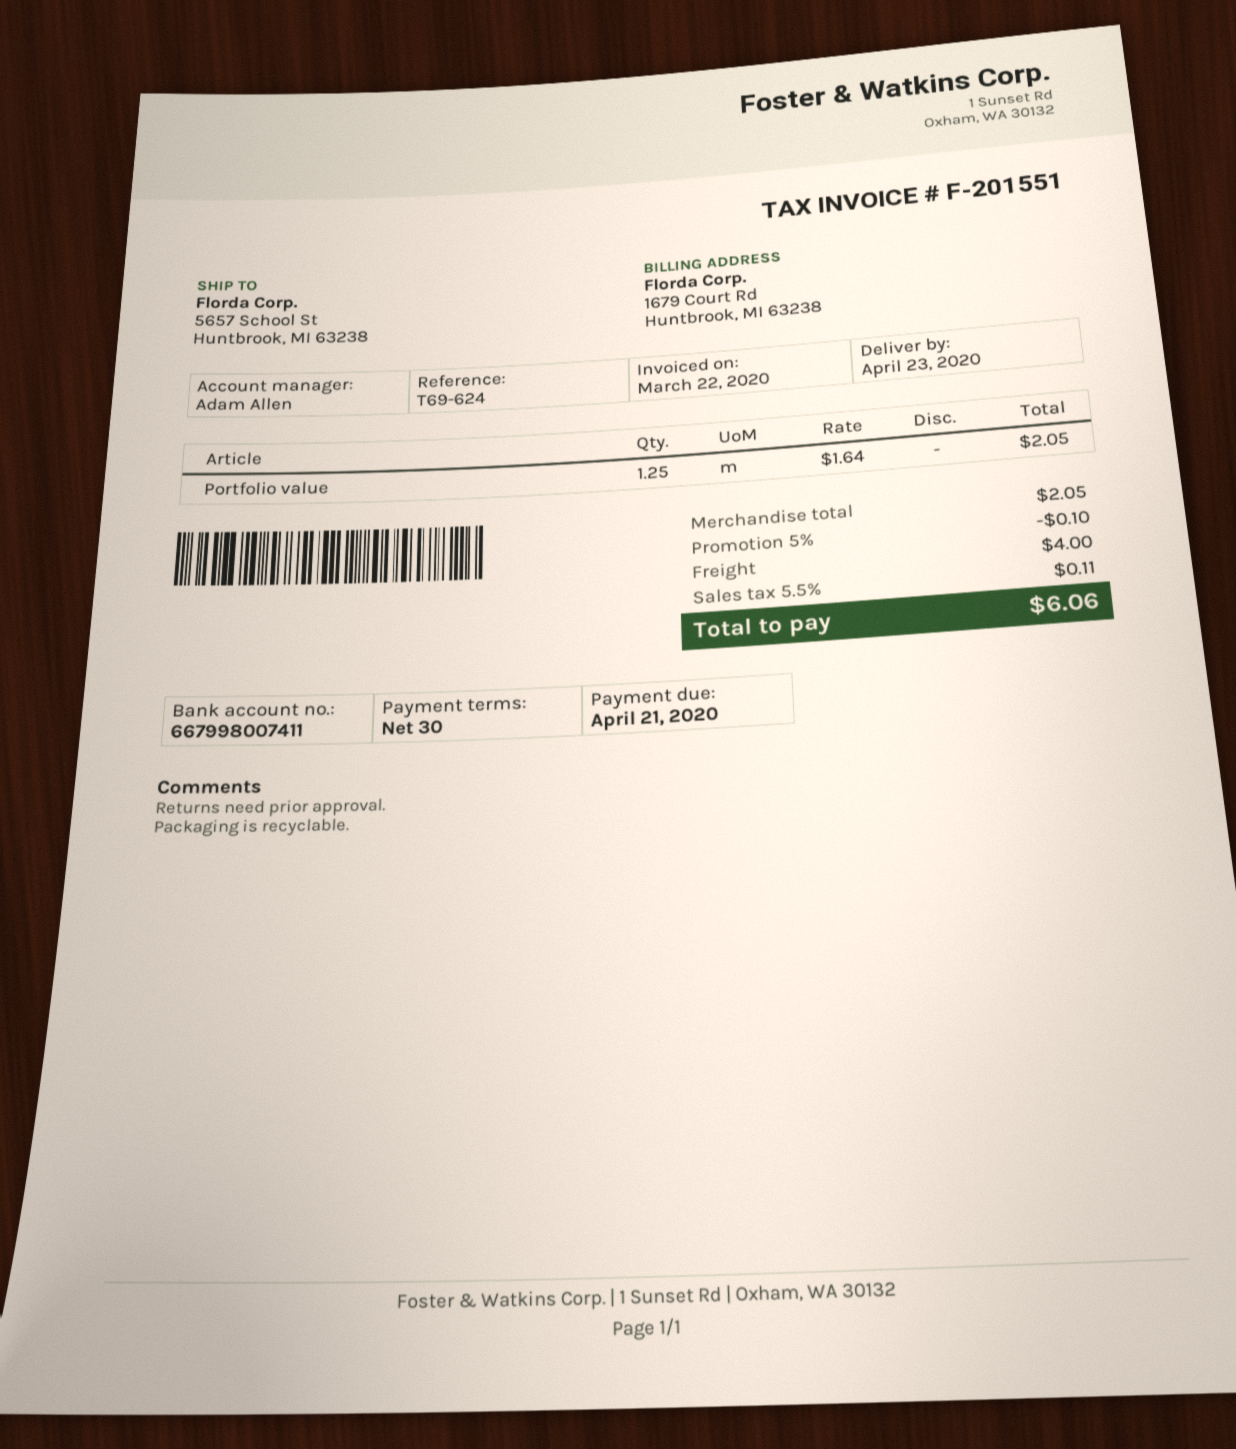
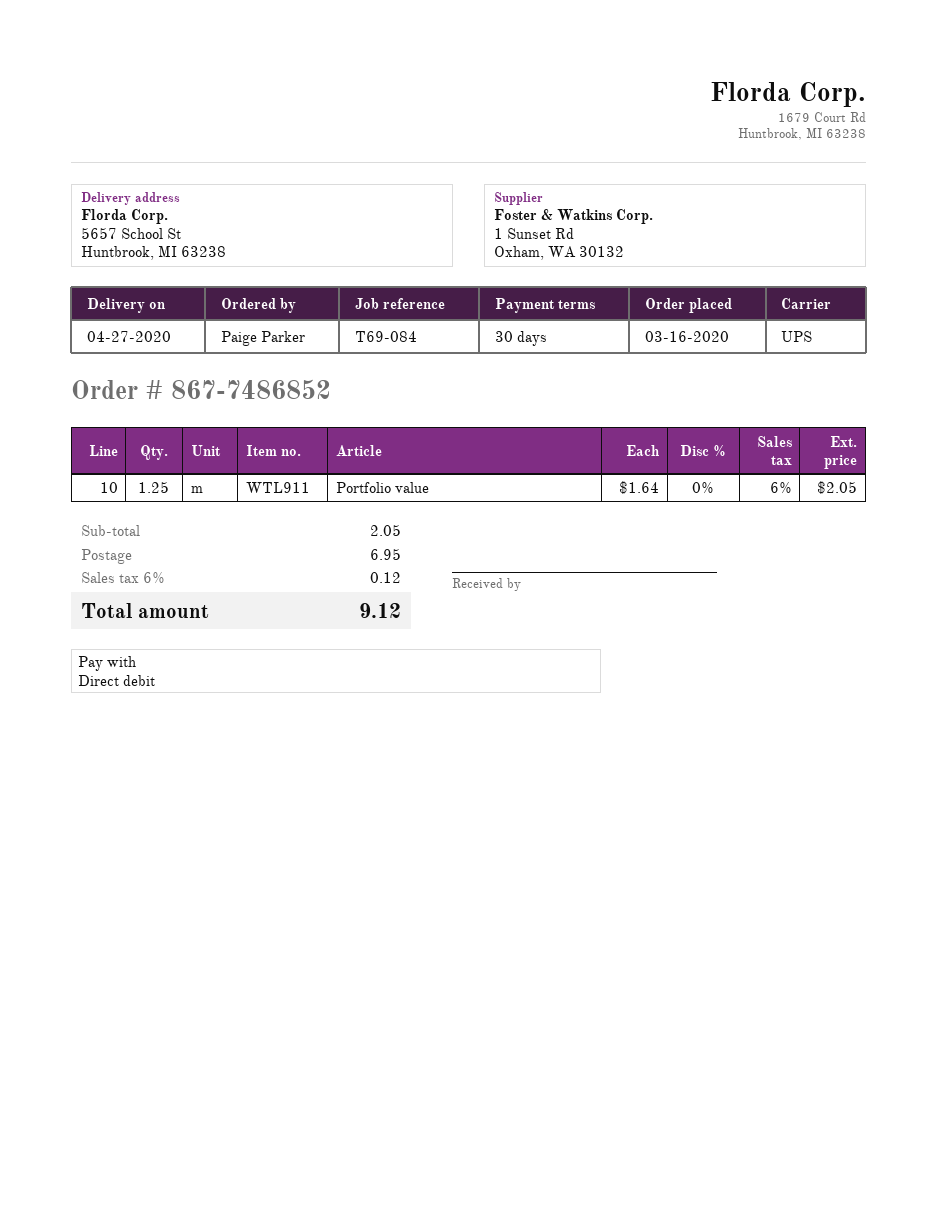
delivery date: 2020-04-23 -> 2020-04-27
reference: T69-624 -> T69-084
discount: 5% = 0.10 -> none
shipping: 4.00 -> 6.95
tax: 5.5% = 0.11 -> 6% = 0.12
total: 6.06 -> 9.12

